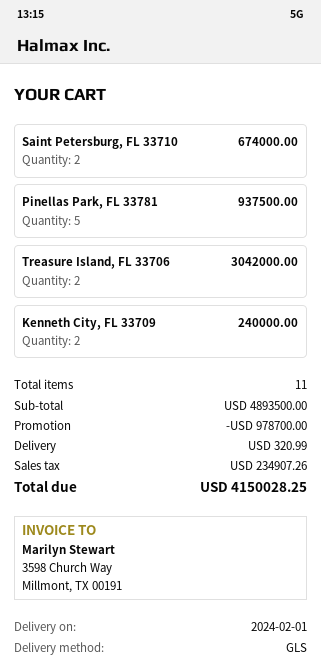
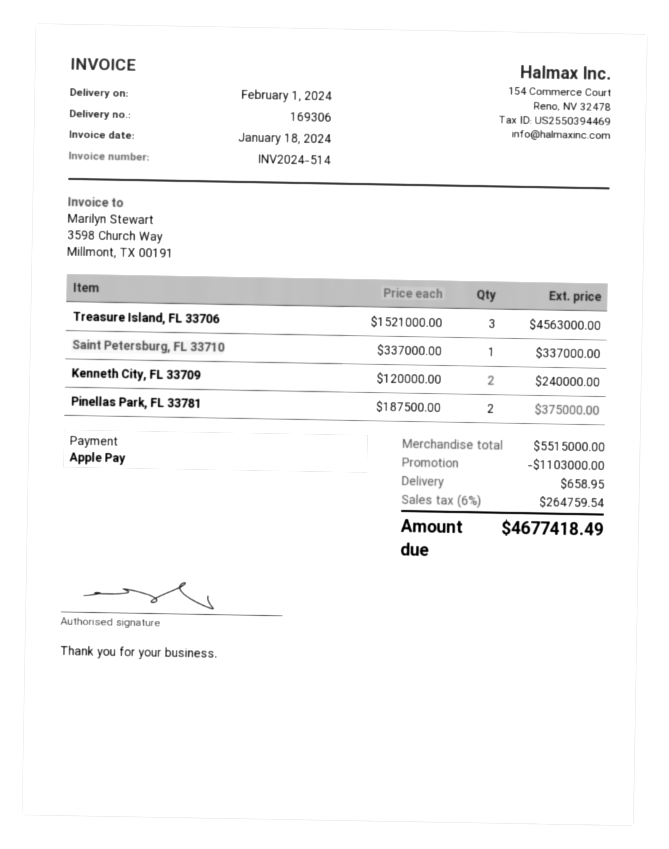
Saint Petersburg, FL 33710: 2 for 674000.00 -> 1 for 337000.00
Pinellas Park, FL 33781: 5 for 937500.00 -> 2 for 375000.00
Treasure Island, FL 33706: 2 for 3042000.00 -> 3 for 4563000.00
subtotal: 4893500.00 -> 5515000.00
discount: 978700.00 -> 1103000.00
shipping: 320.99 -> 658.95
tax: 234907.26 -> 264759.54
total: 4150028.25 -> 4677418.49

